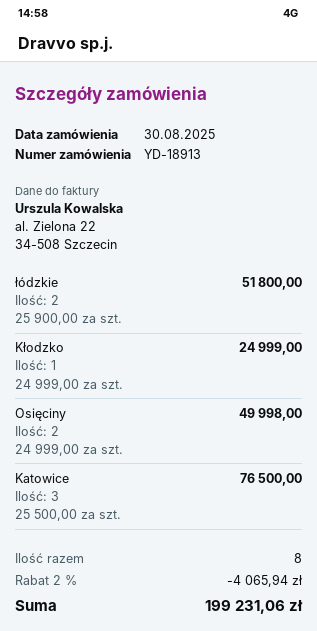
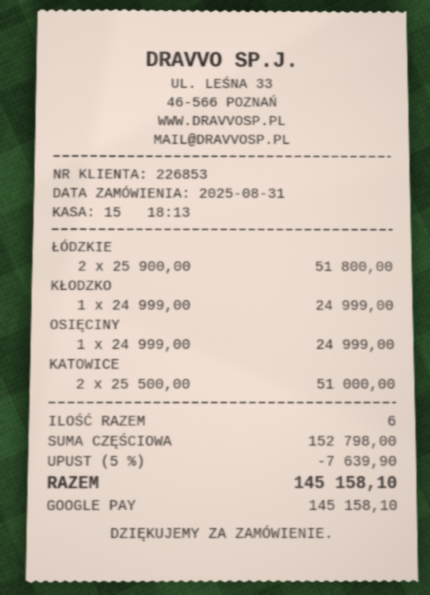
order date: 2025-08-30 -> 2025-08-31
Osięciny: 2 x 24999.00 = 49998.00 -> 1 x 24999.00 = 24999.00
Katowice: 3 x 25500.00 = 76500.00 -> 2 x 25500.00 = 51000.00
total quantity: 8 -> 6
discount: 2% = 4065.94 -> 5% = 7639.90
total: 199231.06 -> 145158.10

